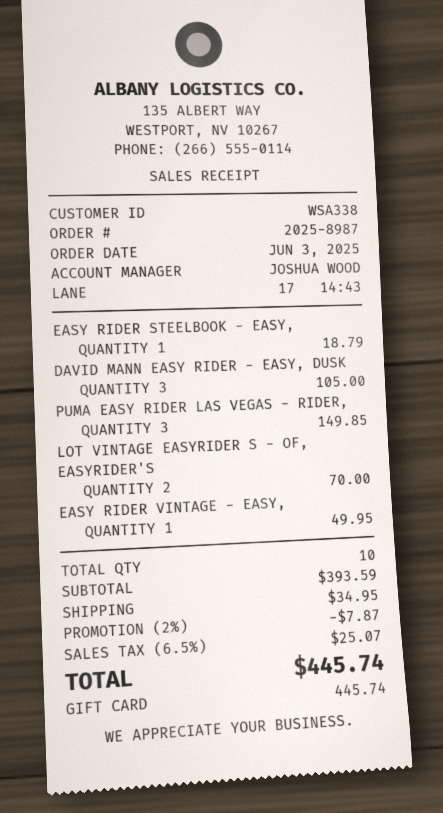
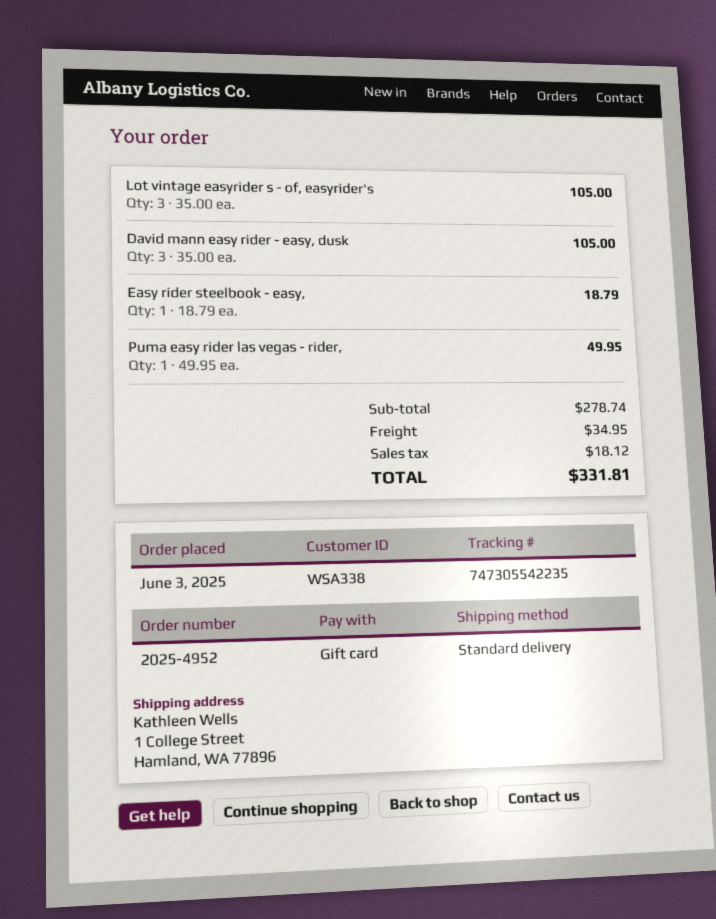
order number: 2025-8987 -> 2025-4952
PUMA EASY RIDER LAS VEGAS - RIDER,: 3 for 149.85 -> 1 for 49.95
LOT VINTAGE EASYRIDER S - OF, EASYRIDER'S: 2 for 70.00 -> 3 for 105.00
EASY RIDER VINTAGE - EASY,: 1 for 49.95 -> none
subtotal: 393.59 -> 278.74
discount: 2% = 7.87 -> none
tax: 25.07 -> 18.12
total: 445.74 -> 331.81

